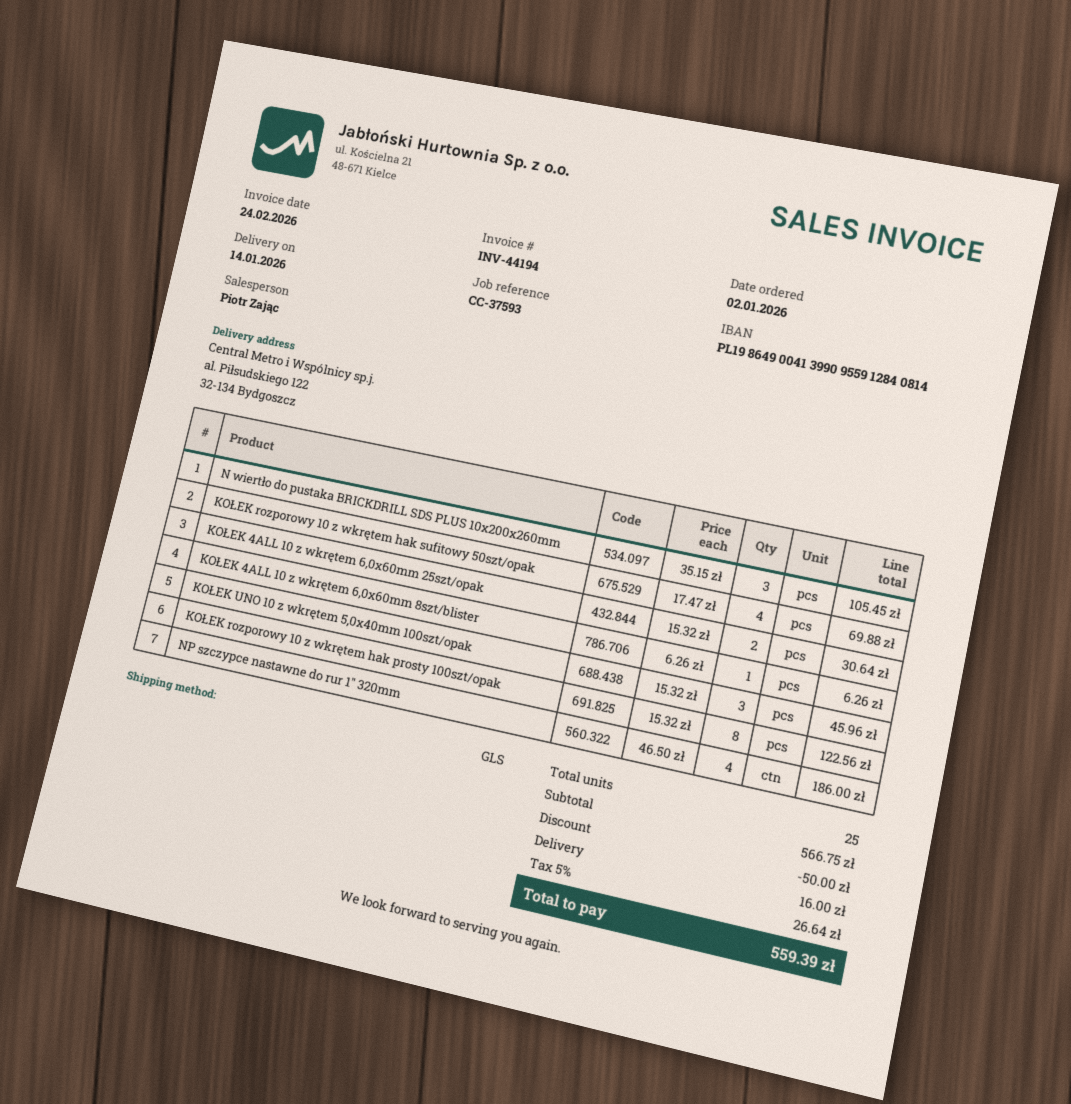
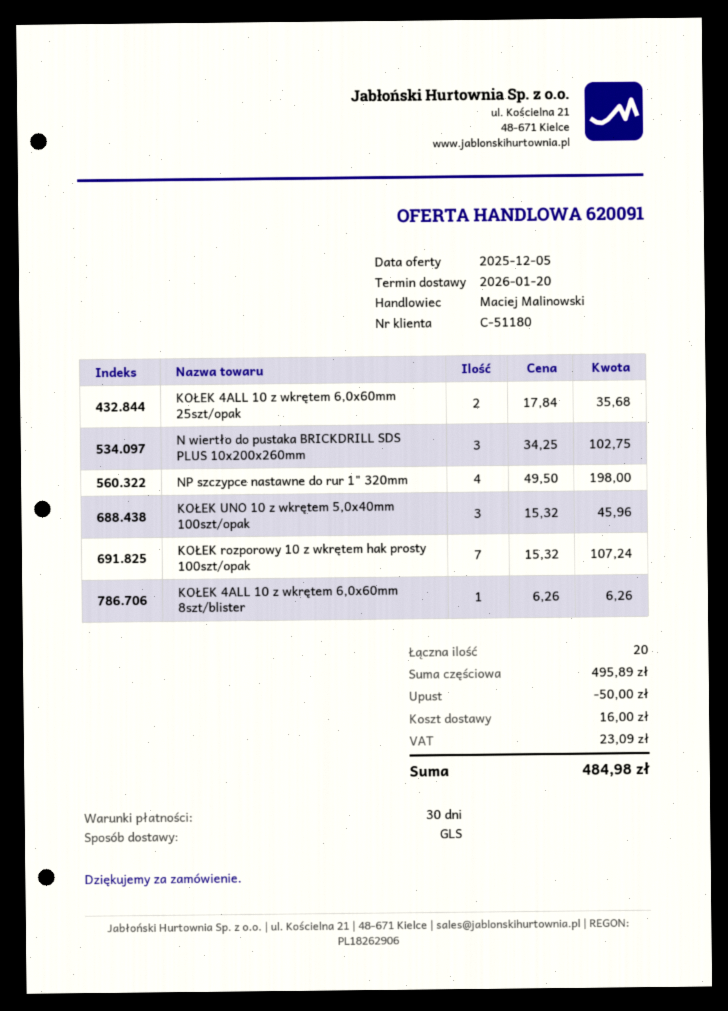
delivery date: 2026-01-14 -> 2026-01-20
sales rep: Piotr Zając -> Maciej Malinowski
N wiertło do pustaka BRICKDRILL SDS PLUS 10x200x260mm: 3 x 35.15 = 105.45 -> 3 x 34.25 = 102.75
KOŁEK rozporowy 10 z wkrętem hak sufitowy 50szt/opak: 4 x 17.47 = 69.88 -> none
KOŁEK 4ALL 10 z wkrętem 6,0x60mm 25szt/opak: 2 x 15.32 = 30.64 -> 2 x 17.84 = 35.68
KOŁEK rozporowy 10 z wkrętem hak prosty 100szt/opak: 8 x 15.32 = 122.56 -> 7 x 15.32 = 107.24
NP szczypce nastawne do rur 1" 320mm: 4 x 46.50 = 186.00 -> 4 x 49.50 = 198.00
total quantity: 25 -> 20
subtotal: 566.75 -> 495.89
tax: 26.64 -> 23.09
total: 559.39 -> 484.98

